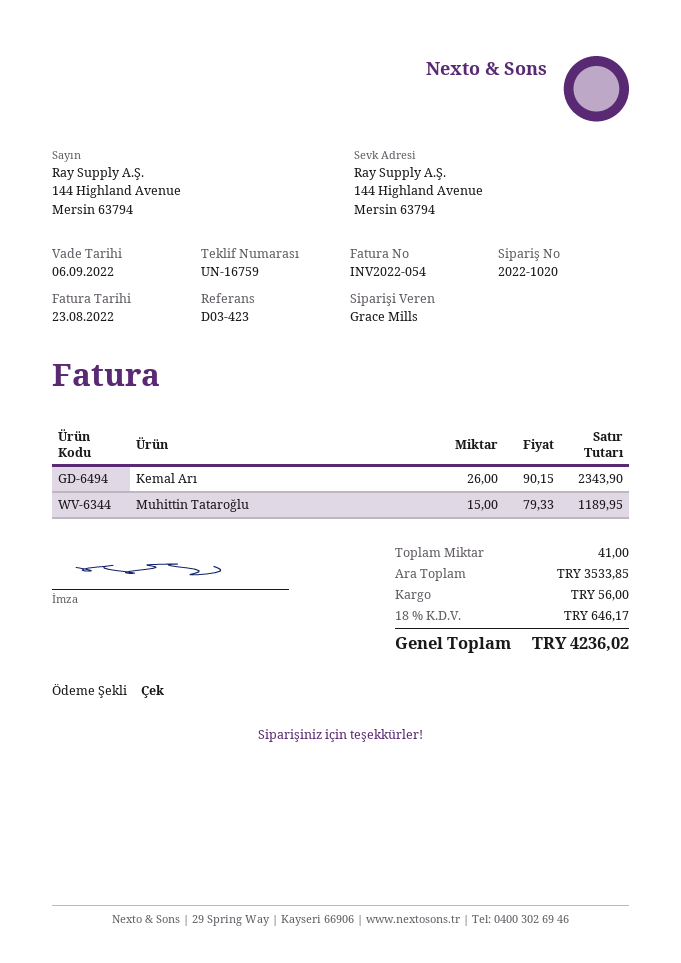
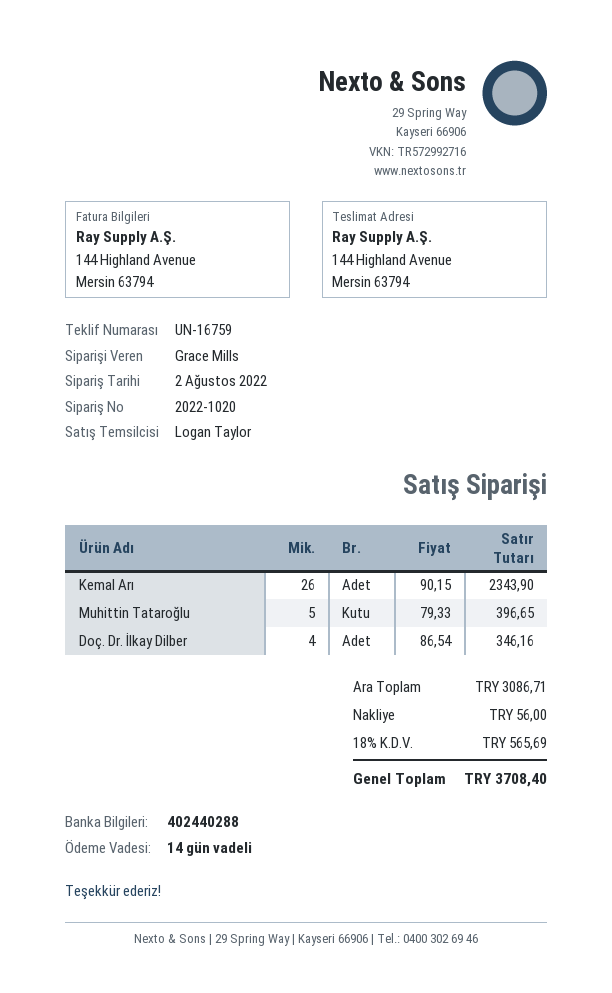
Muhittin Tataroğlu: 15 x 79.33 = 1189.95 -> 5 x 79.33 = 396.65
Doç. Dr. İlkay Dilber: none -> 4 x 86.54 = 346.16
subtotal: 3533.85 -> 3086.71
tax: 18% = 646.17 -> 18% = 565.69
total: 4236.02 -> 3708.40

